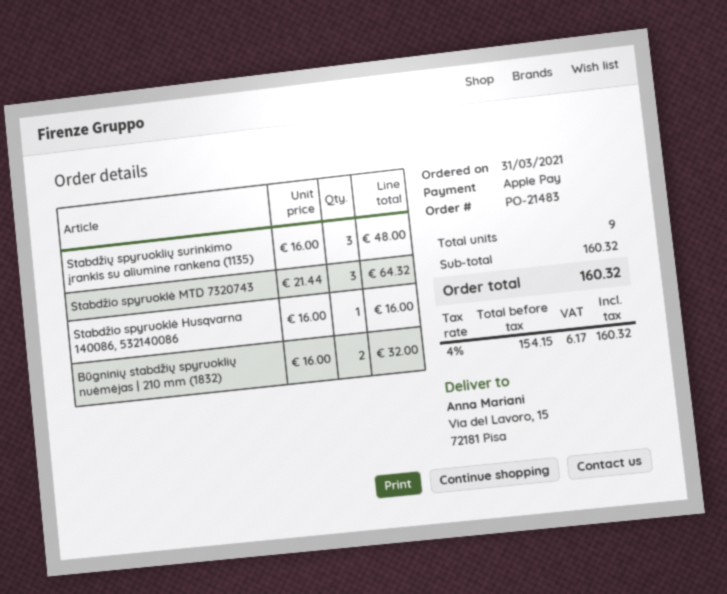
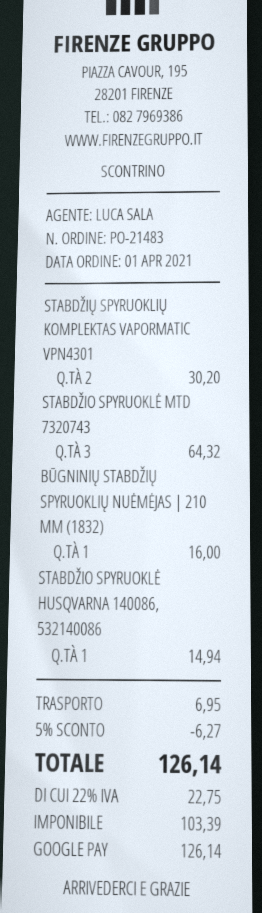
order date: 2021-03-31 -> 2021-04-01
payment method: Apple Pay -> Google Pay
Stabdžių spyruoklių surinkimo įrankis su aliumine rankena (1135): 3 for 48.00 -> none
Stabdžio spyruoklė Husqvarna 140086, 532140086: 1 for 16.00 -> 1 for 14.94
Būgninių stabdžių spyruoklių nuėmėjas | 210 mm (1832): 2 for 32.00 -> 1 for 16.00
STABDŽIŲ SPYRUOKLIŲ KOMPLEKTAS VAPORMATIC VPN4301: none -> 2 for 30.20
discount: none -> 5% = 6.27
shipping: none -> 6.95
net: 154.15 -> 103.39
tax: 4% = 6.17 -> 22% = 22.75
total: 160.32 -> 126.14

